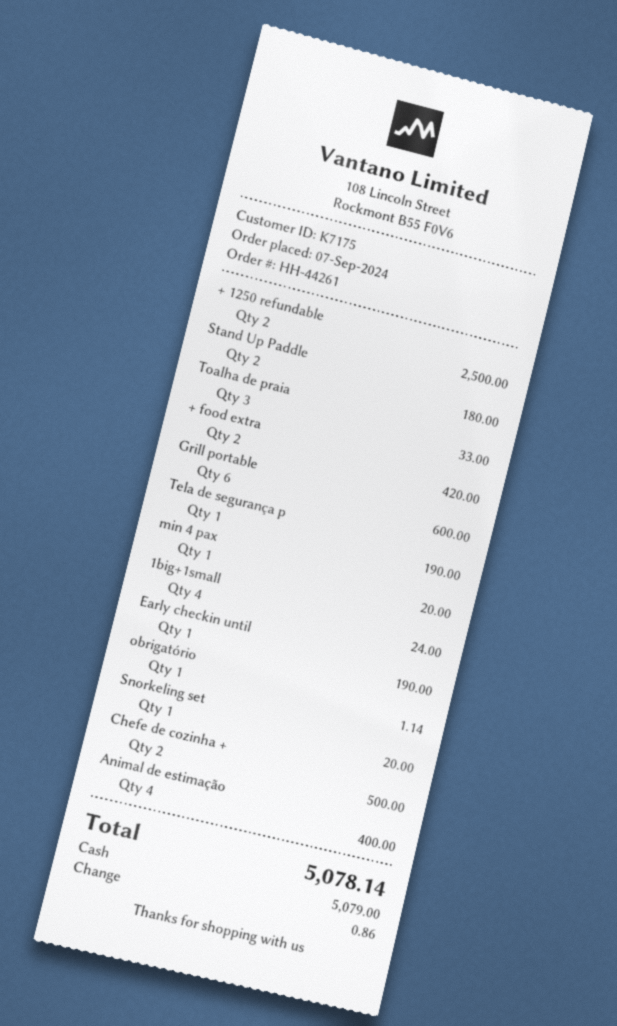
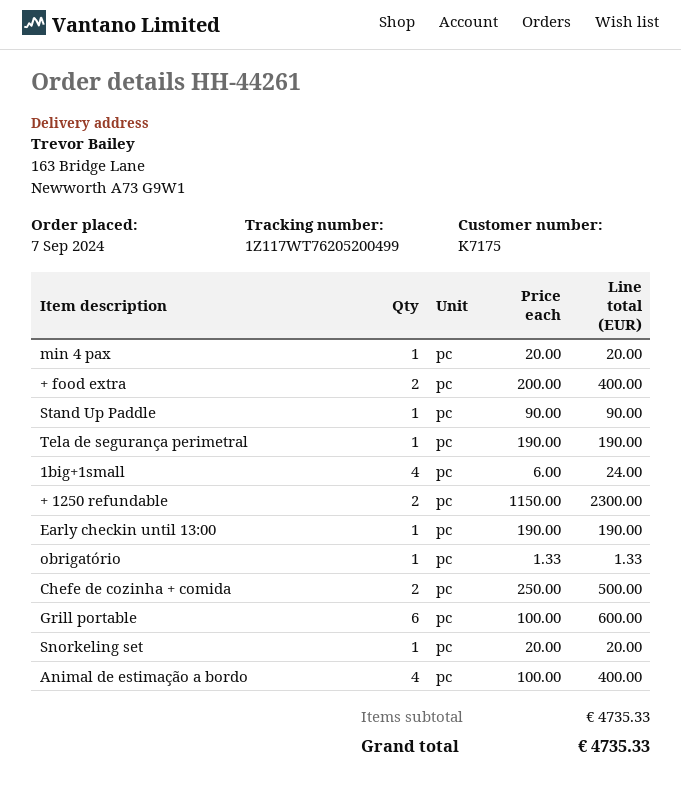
+ 1250 refundable: 2 for 2500.00 -> 2 for 2300.00
Stand Up Paddle: 2 for 180.00 -> 1 for 90.00
Toalha de praia: 3 for 33.00 -> none
+ food extra: 2 for 420.00 -> 2 for 400.00
obrigatório: 1 for 1.14 -> 1 for 1.33
total: 5078.14 -> 4735.33

